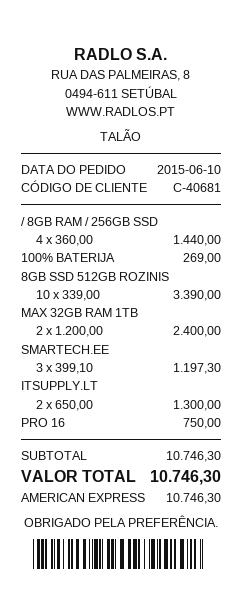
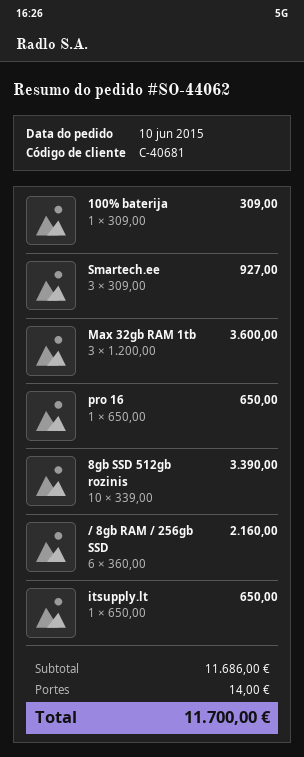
/ 8GB RAM / 256GB SSD: 4 x 360.00 = 1440.00 -> 6 x 360.00 = 2160.00
100% BATERIJA: 1 x 269.00 = 269.00 -> 1 x 309.00 = 309.00
MAX 32GB RAM 1TB: 2 x 1200.00 = 2400.00 -> 3 x 1200.00 = 3600.00
SMARTECH.EE: 3 x 399.10 = 1197.30 -> 3 x 309.00 = 927.00
ITSUPPLY.LT: 2 x 650.00 = 1300.00 -> 1 x 650.00 = 650.00
PRO 16: 1 x 750.00 = 750.00 -> 1 x 650.00 = 650.00
subtotal: 10746.30 -> 11686.00
shipping: none -> 14.00
total: 10746.30 -> 11700.00

